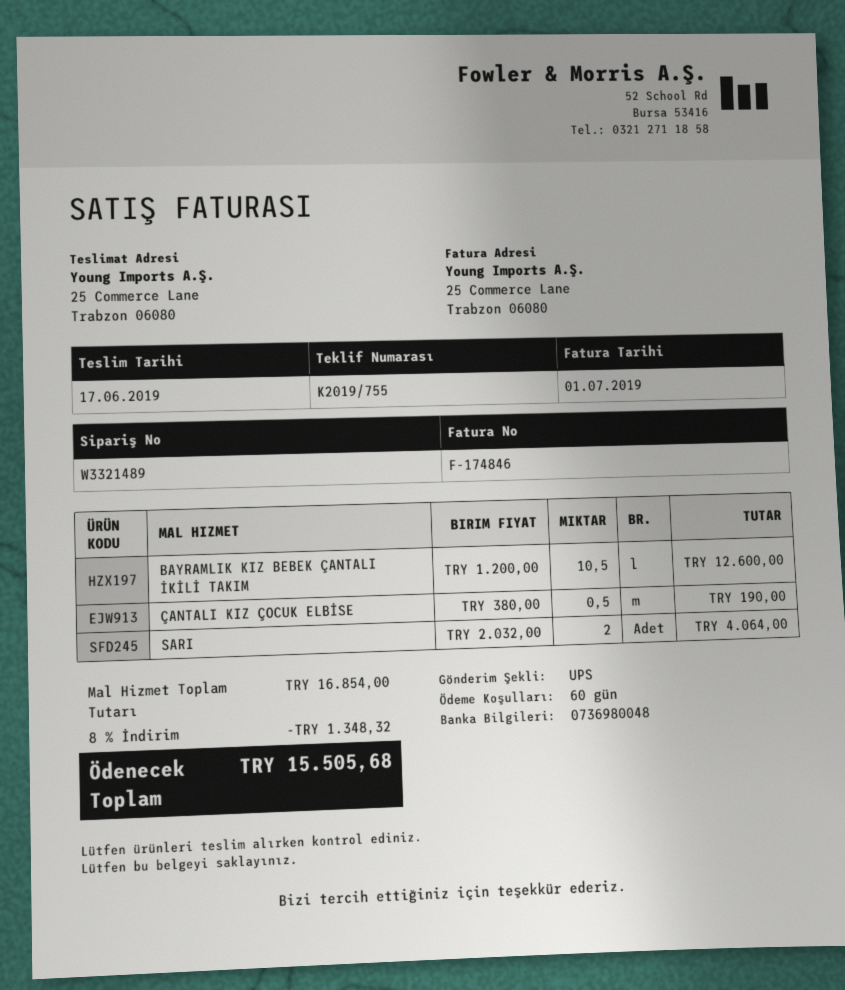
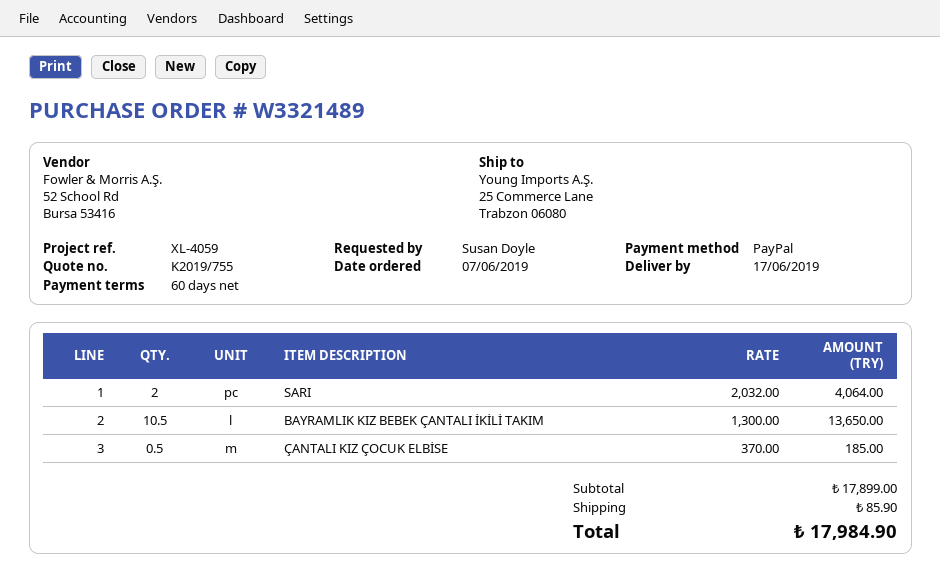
BAYRAMLIK KIZ BEBEK ÇANTALI İKİLİ TAKIM: 10.5 x 1200.00 = 12600.00 -> 10.5 x 1300.00 = 13650.00
ÇANTALI KIZ ÇOCUK ELBİSE: 0.5 x 380.00 = 190.00 -> 0.5 x 370.00 = 185.00
subtotal: 16854.00 -> 17899.00
discount: 8% = 1348.32 -> none
shipping: none -> 85.90
total: 15505.68 -> 17984.90

